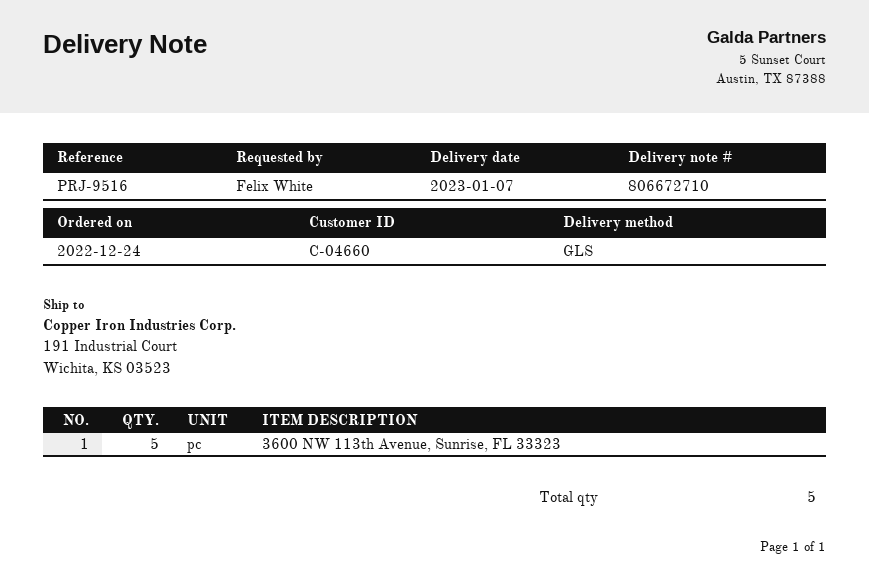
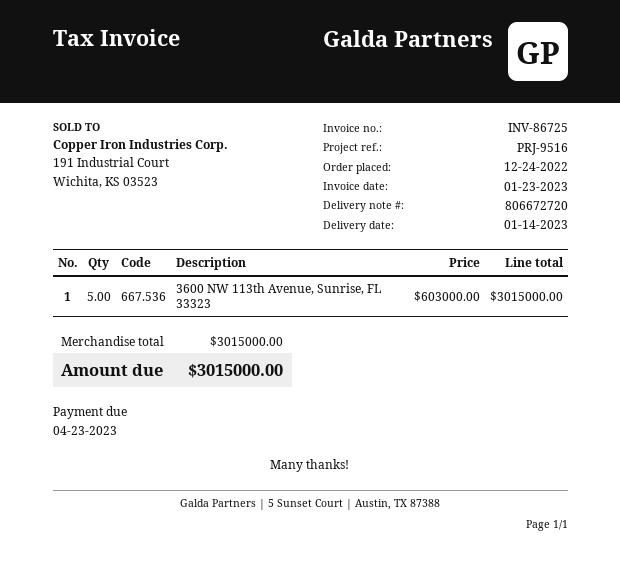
delivery note number: 806672710 -> 806672720
delivery date: 2023-01-07 -> 2023-01-14

